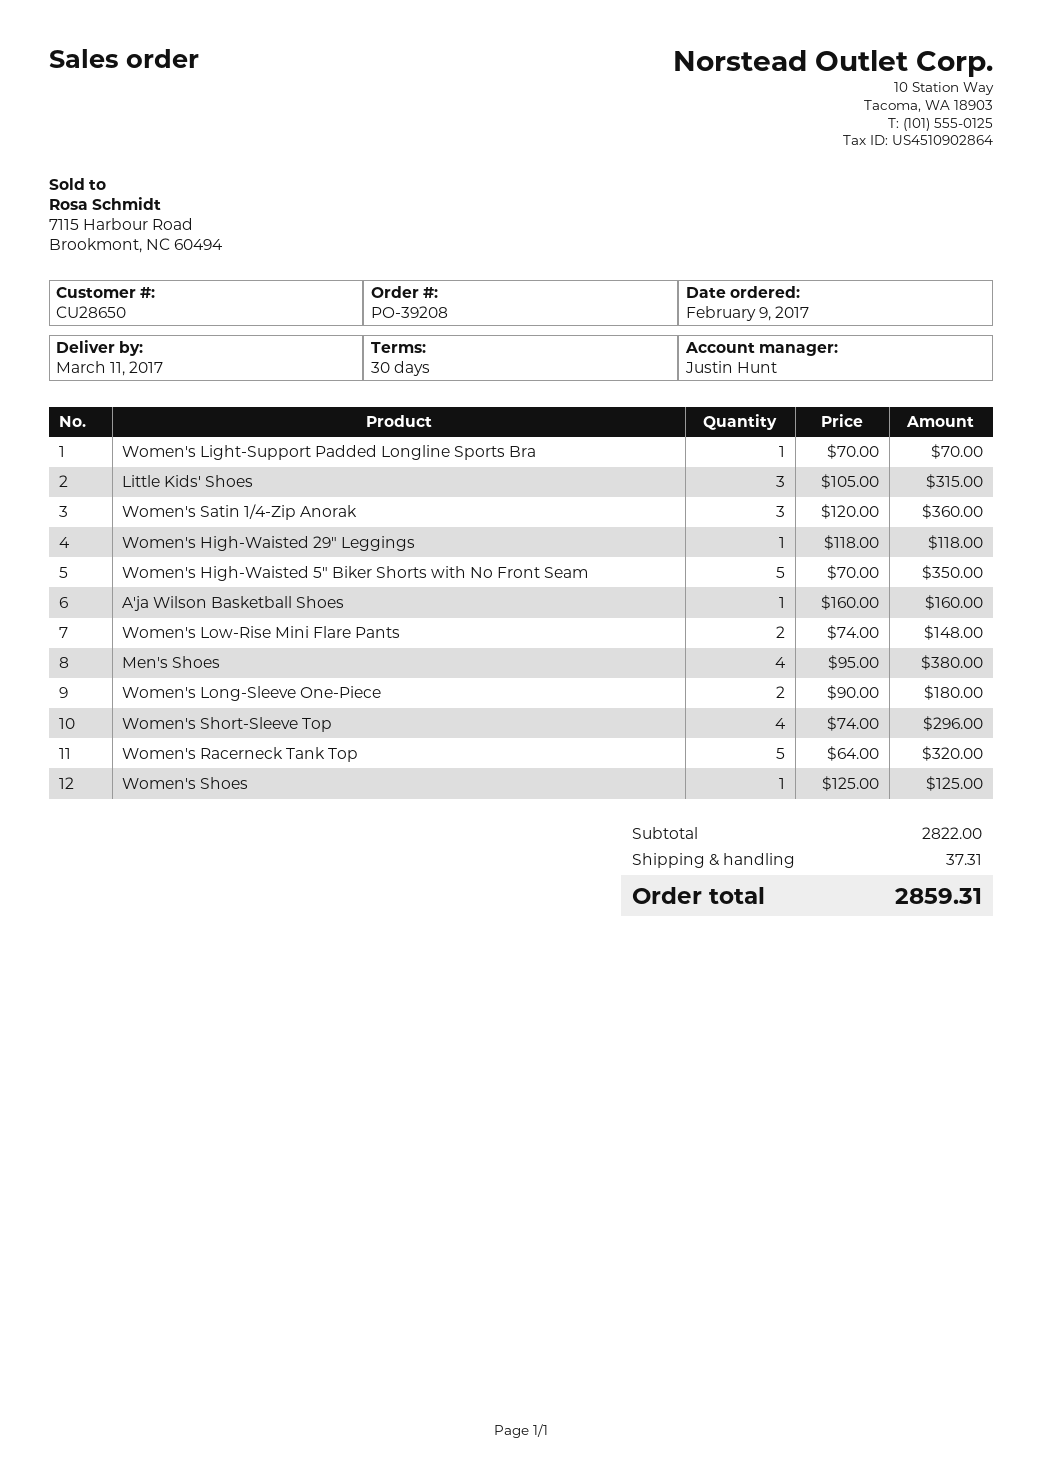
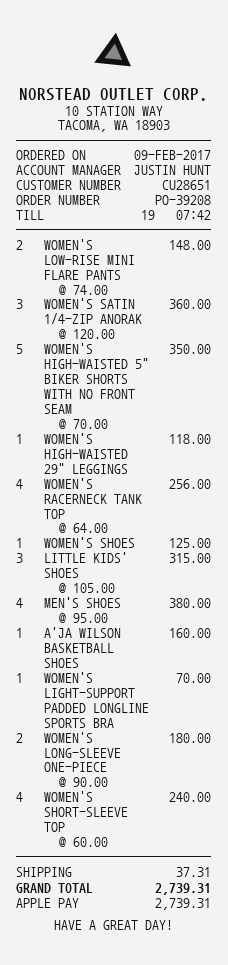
customer number: CU28650 -> CU28651
Women's Short-Sleeve Top: 4 x 74.00 = 296.00 -> 4 x 60.00 = 240.00
Women's Racerneck Tank Top: 5 x 64.00 = 320.00 -> 4 x 64.00 = 256.00
total: 2859.31 -> 2739.31

